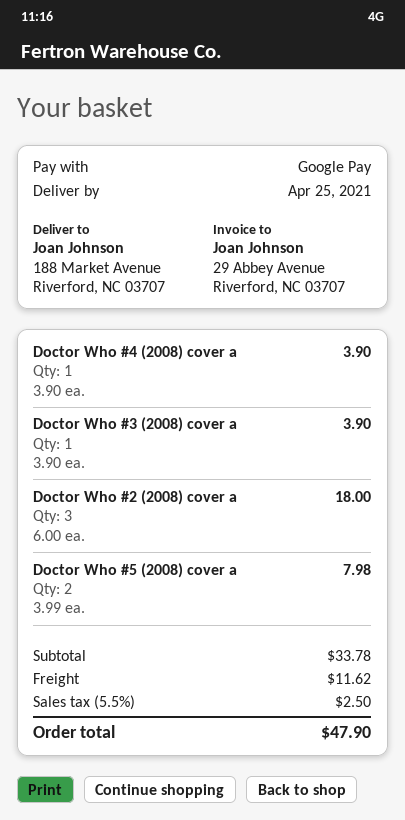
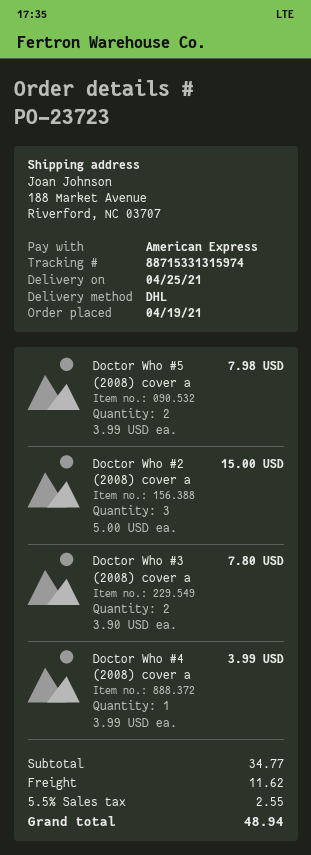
payment method: Google Pay -> American Express
Doctor Who #4 (2008) cover a: 1 x 3.90 = 3.90 -> 1 x 3.99 = 3.99
Doctor Who #3 (2008) cover a: 1 x 3.90 = 3.90 -> 2 x 3.90 = 7.80
Doctor Who #2 (2008) cover a: 3 x 6.00 = 18.00 -> 3 x 5.00 = 15.00
subtotal: 33.78 -> 34.77
tax: 5.5% = 2.50 -> 5.5% = 2.55
total: 47.90 -> 48.94

